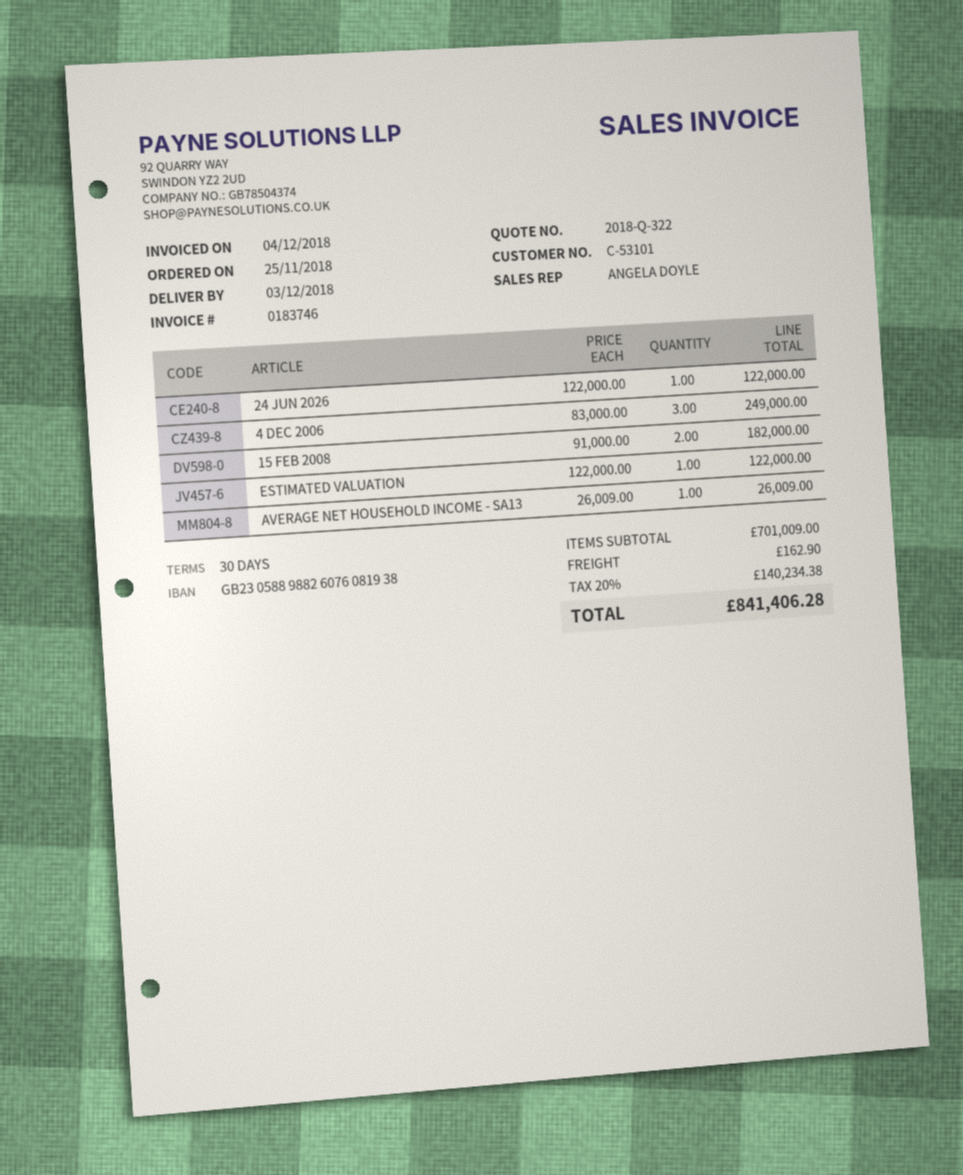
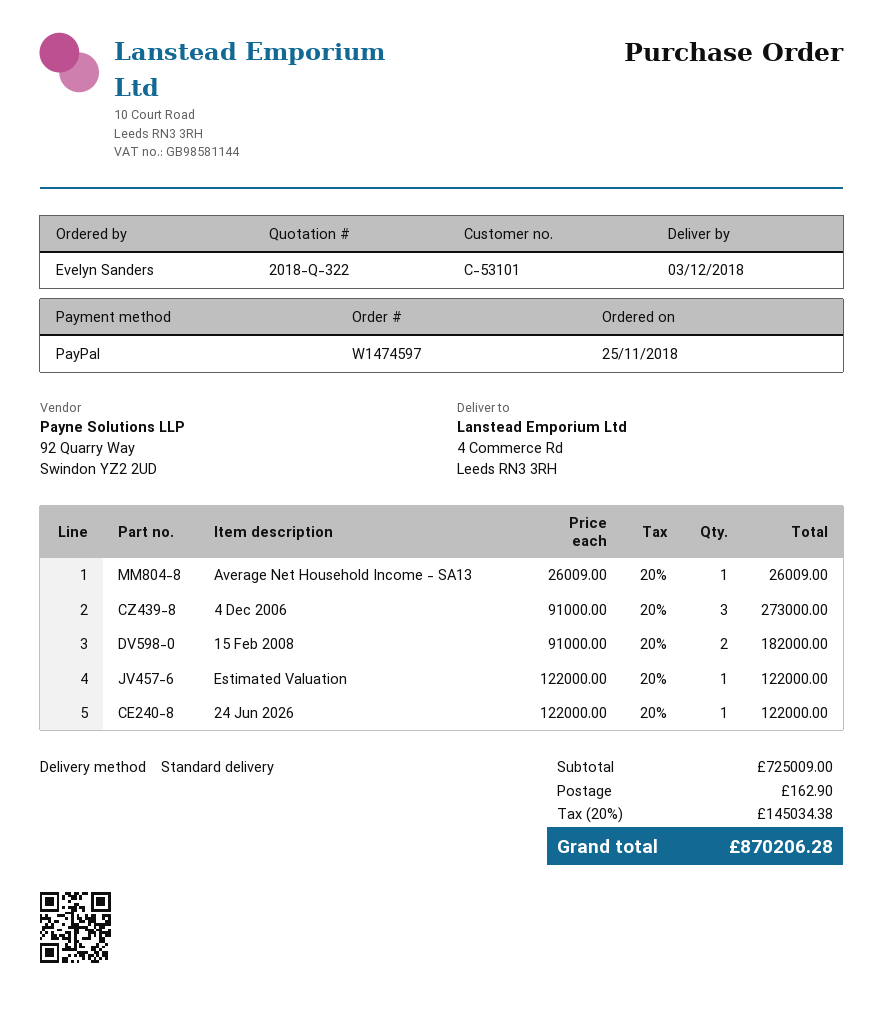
4 DEC 2006: 3 x 83000.00 = 249000.00 -> 3 x 91000.00 = 273000.00
subtotal: 701009.00 -> 725009.00
tax: 20% = 140234.38 -> 20% = 145034.38
total: 841406.28 -> 870206.28

